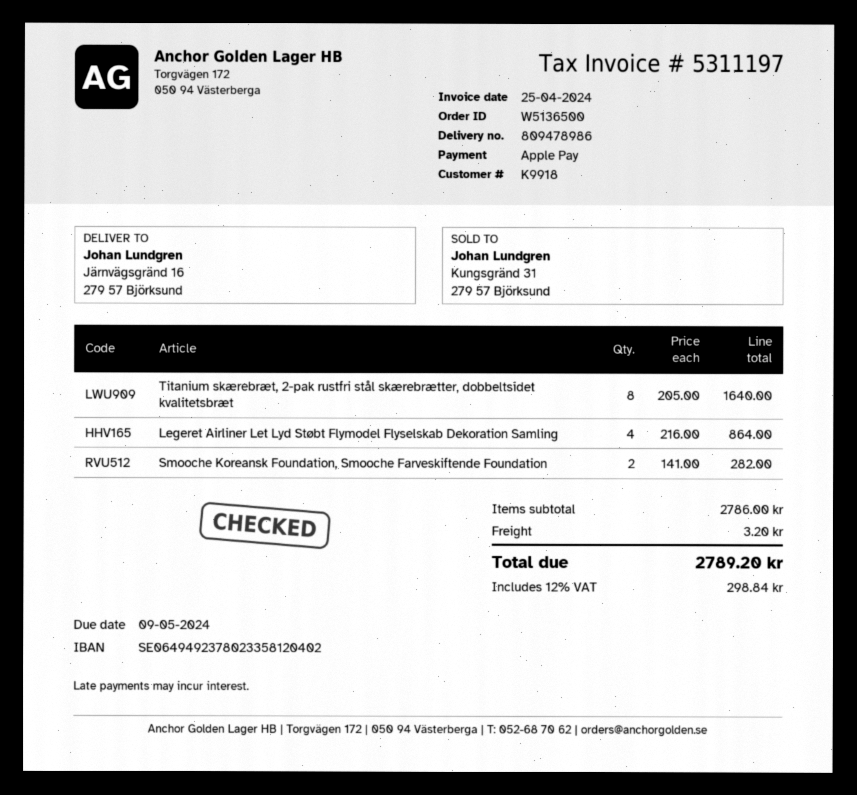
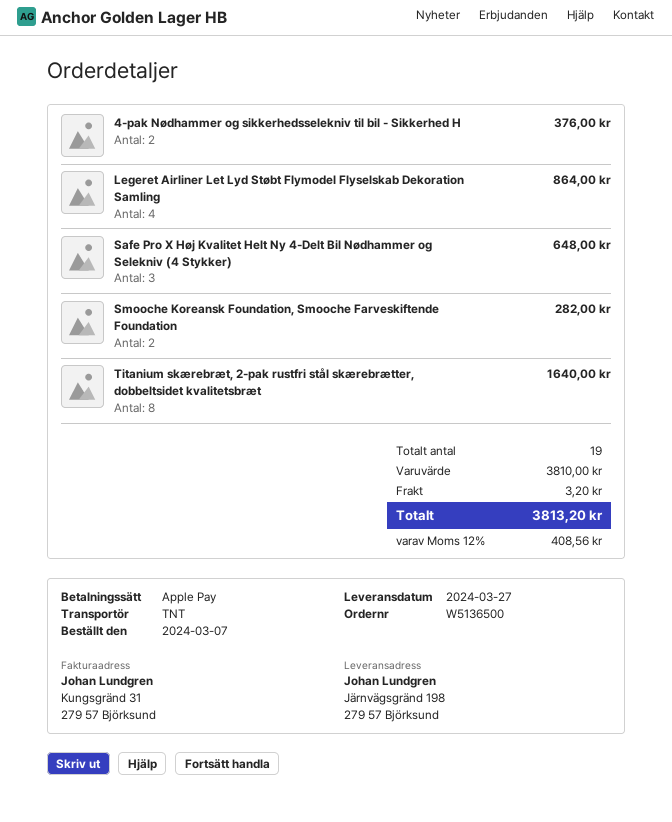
ship to: Järnvägsgränd 16, 279 57 Björksund -> Järnvägsgränd 198, 279 57 Björksund
4-pak Nødhammer og sikkerhedsselekniv til bil - Sikkerhed H: none -> 2 for 376.00
Safe Pro X Høj Kvalitet Helt Ny 4-Delt Bil Nødhammer og Selekniv (4 Stykker): none -> 3 for 648.00
subtotal: 2786.00 -> 3810.00
tax: 12% = 298.84 -> 12% = 408.56
total: 2789.20 -> 3813.20

